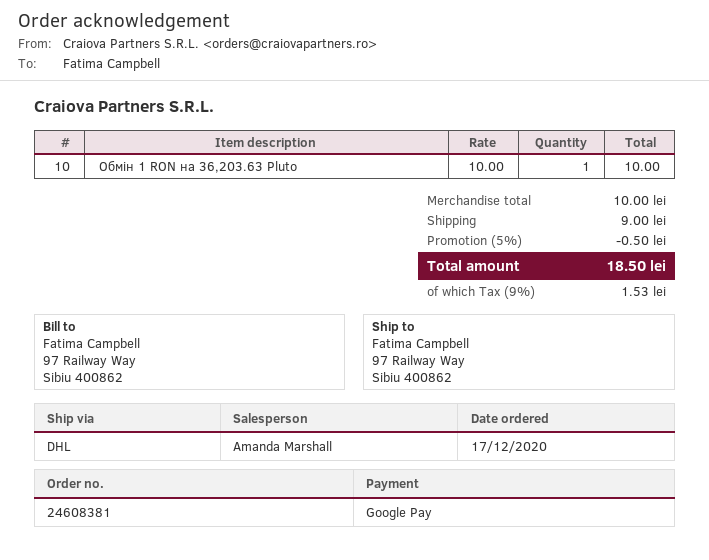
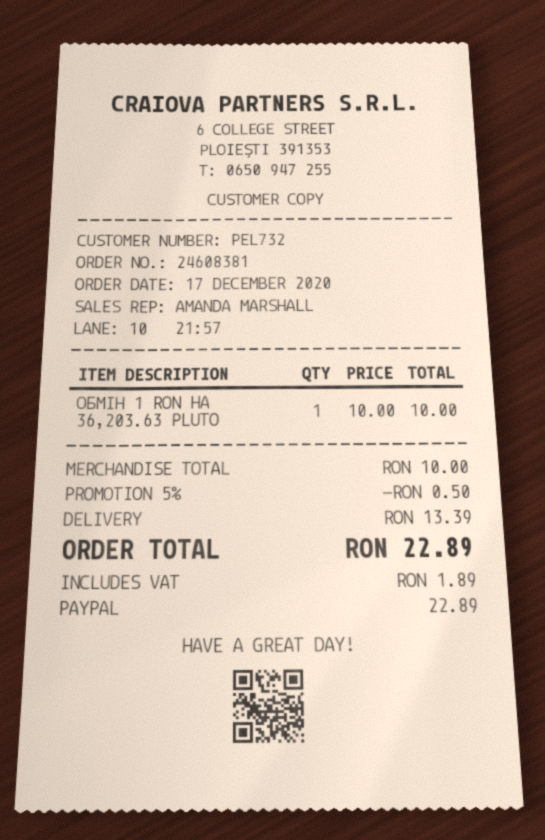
payment method: Google Pay -> PayPal
shipping: 9.00 -> 13.39
tax: 1.53 -> 1.89
total: 18.50 -> 22.89

